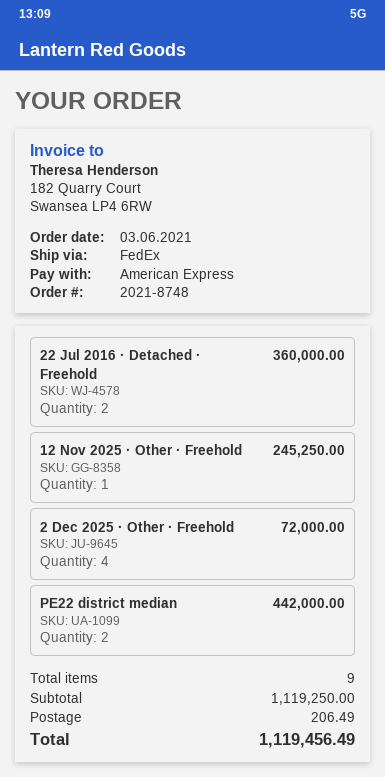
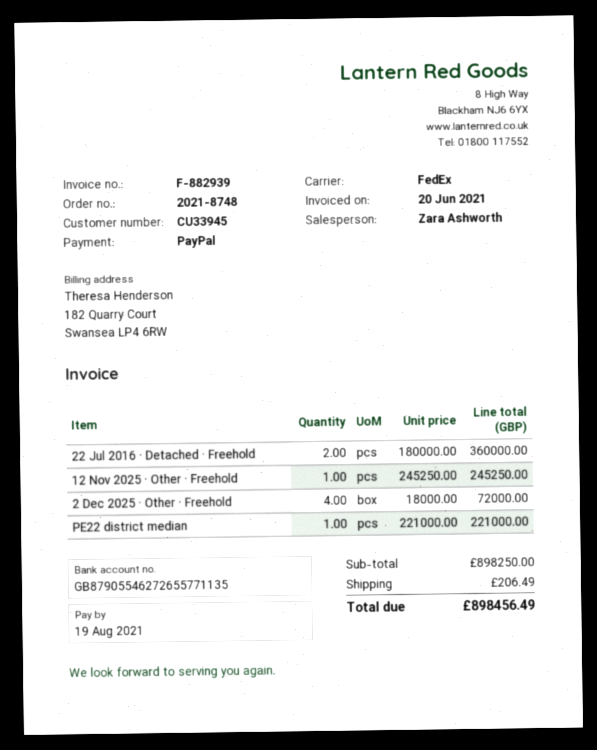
payment method: American Express -> PayPal
PE22 district median: 2 for 442000.00 -> 1 for 221000.00
subtotal: 1119250.00 -> 898250.00
total: 1119456.49 -> 898456.49

